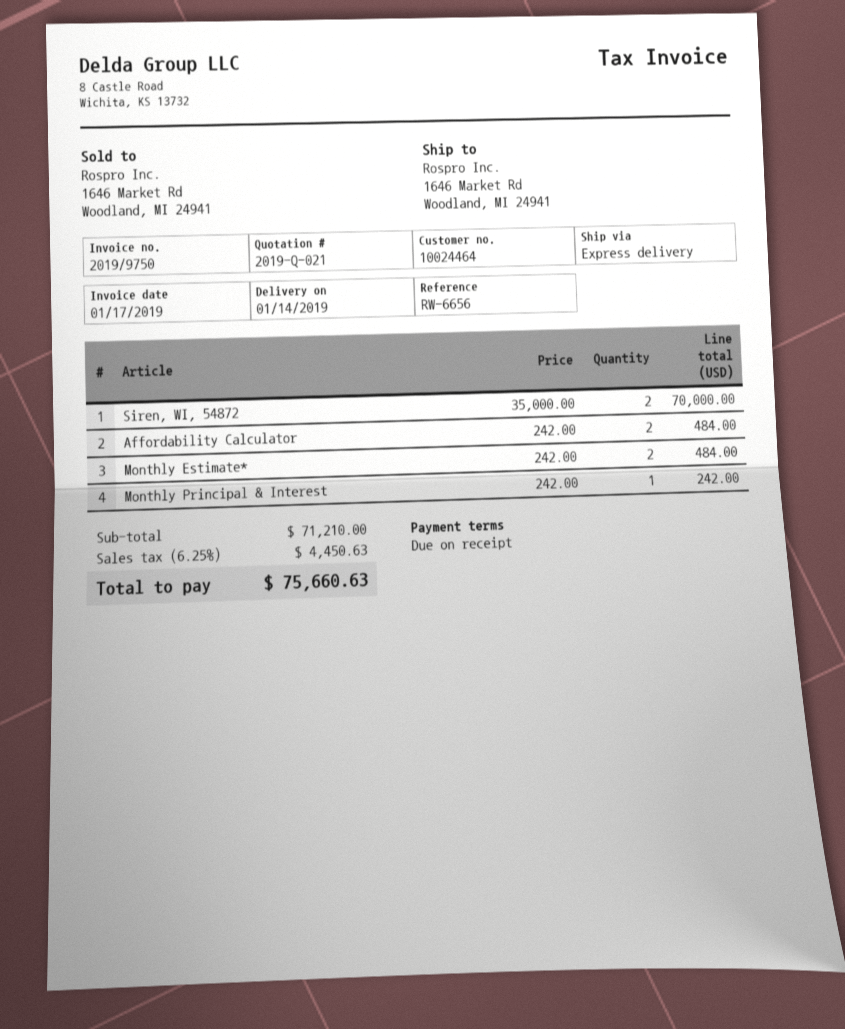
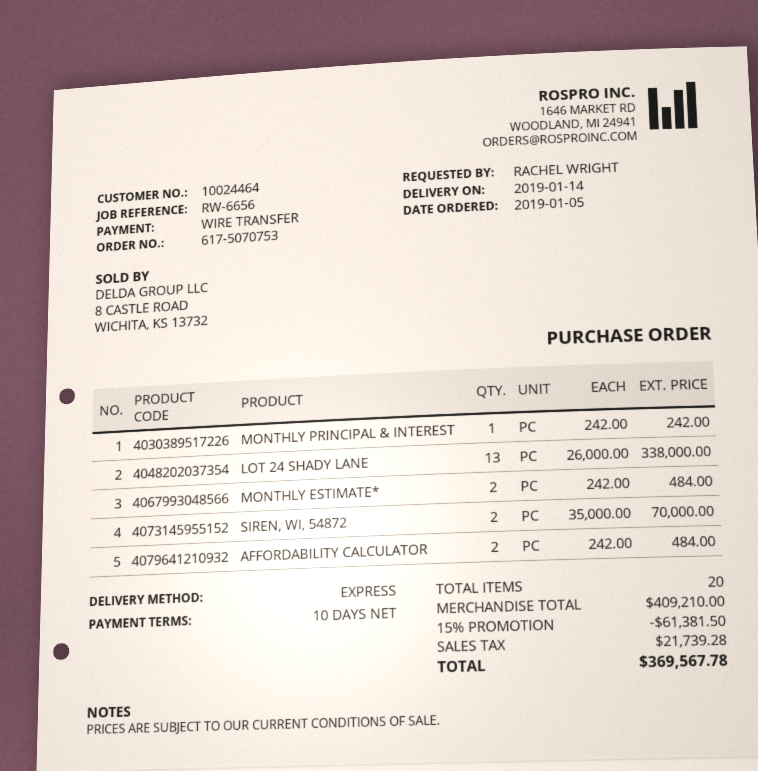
payment terms: on receipt -> 10 days
LOT 24 SHADY LANE: none -> 13 x 26000.00 = 338000.00
subtotal: 71210.00 -> 409210.00
discount: none -> 15% = 61381.50
tax: 4450.63 -> 21739.28
total: 75660.63 -> 369567.78

